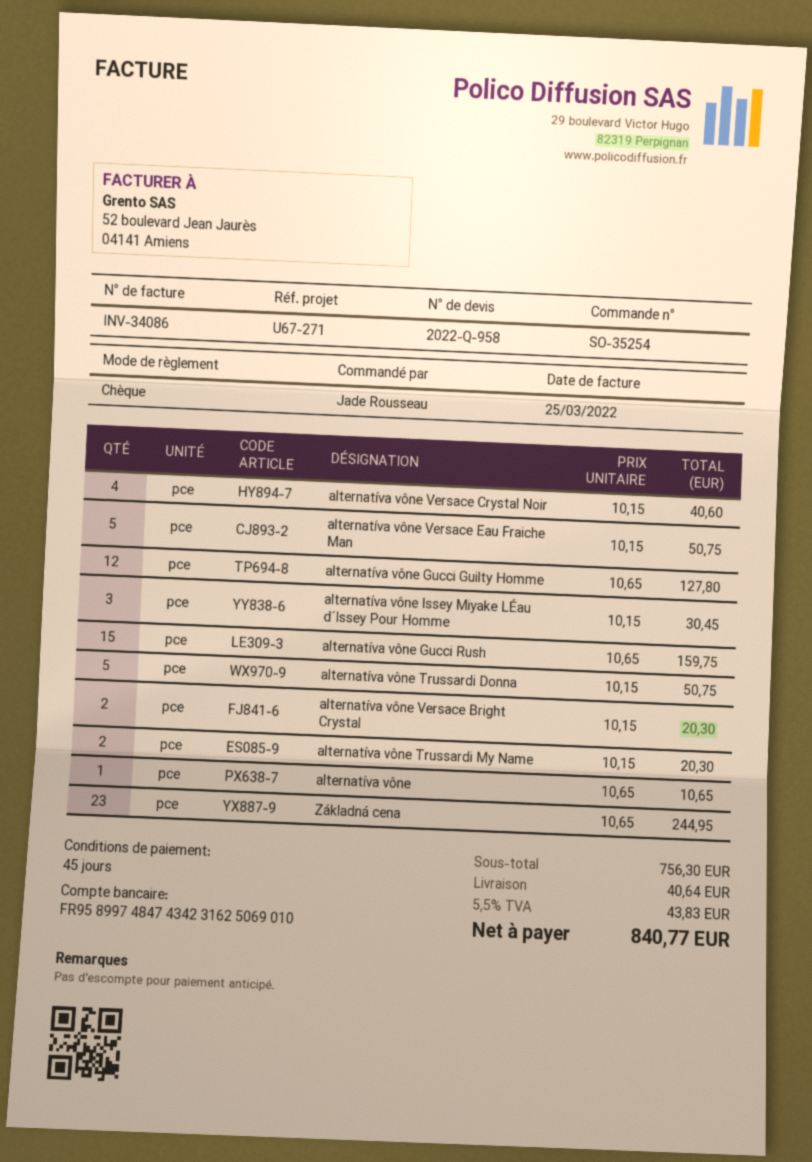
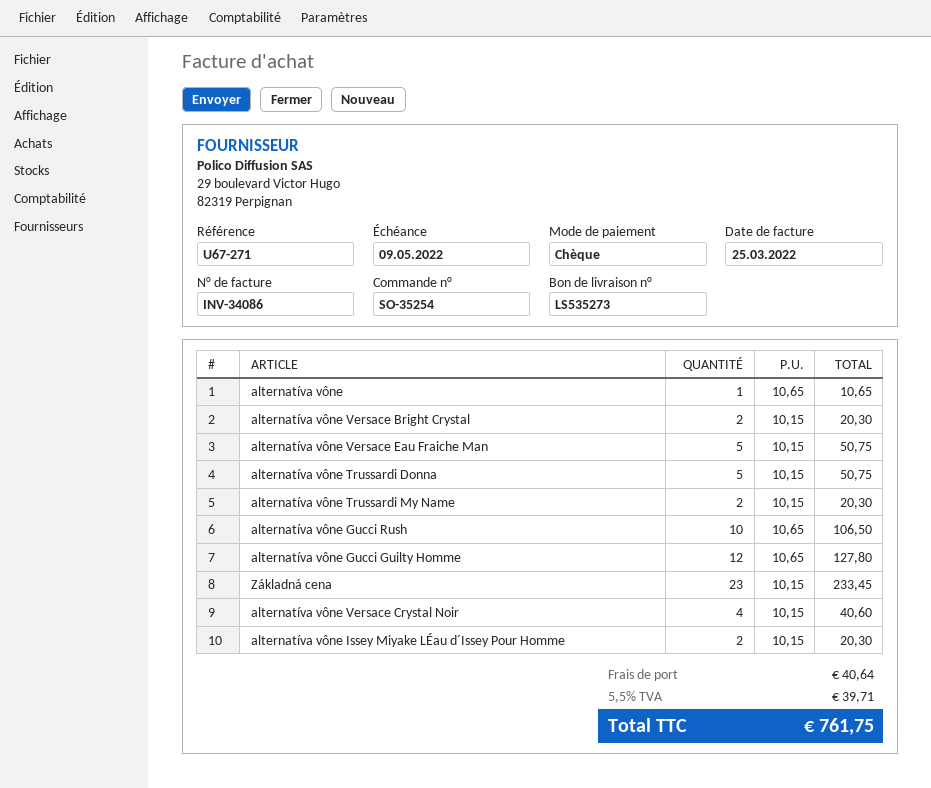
alternatíva vône Issey Miyake LÉau d´Issey Pour Homme: 3 x 10.15 = 30.45 -> 2 x 10.15 = 20.30
alternatíva vône Gucci Rush: 15 x 10.65 = 159.75 -> 10 x 10.65 = 106.50
Základná cena: 23 x 10.65 = 244.95 -> 23 x 10.15 = 233.45
tax: 5.5% = 43.83 -> 5.5% = 39.71
total: 840.77 -> 761.75

